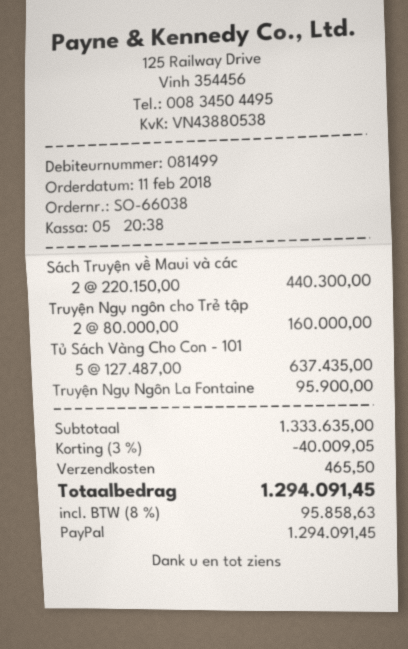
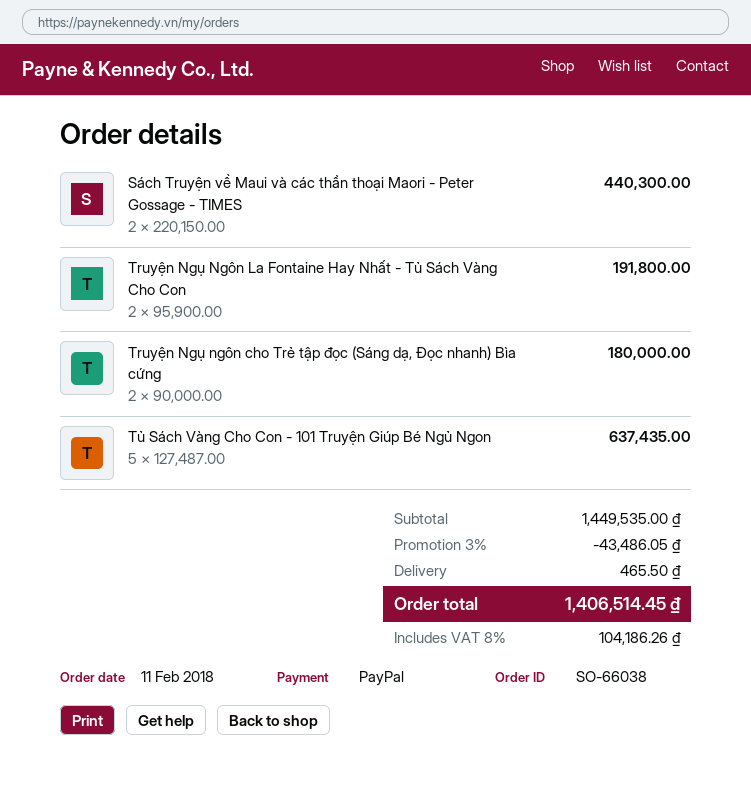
Truyện Ngụ ngôn cho Trẻ tập: 2 x 80000.00 = 160000.00 -> 2 x 90000.00 = 180000.00
Truyện Ngụ Ngôn La Fontaine: 1 x 95900.00 = 95900.00 -> 2 x 95900.00 = 191800.00
subtotal: 1333635.00 -> 1449535.00
discount: 3% = 40009.05 -> 3% = 43486.05
tax: 8% = 95858.63 -> 8% = 104186.26
total: 1294091.45 -> 1406514.45

